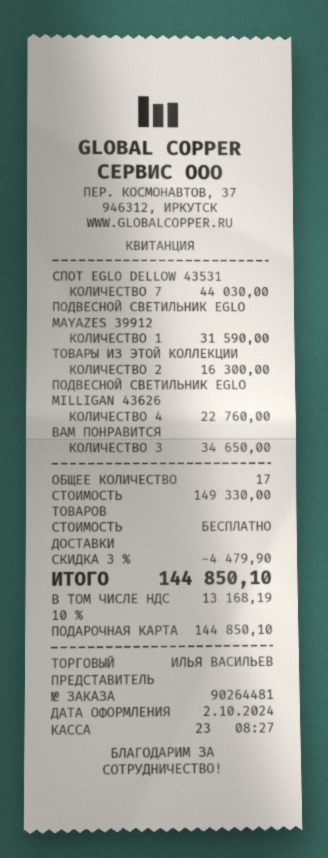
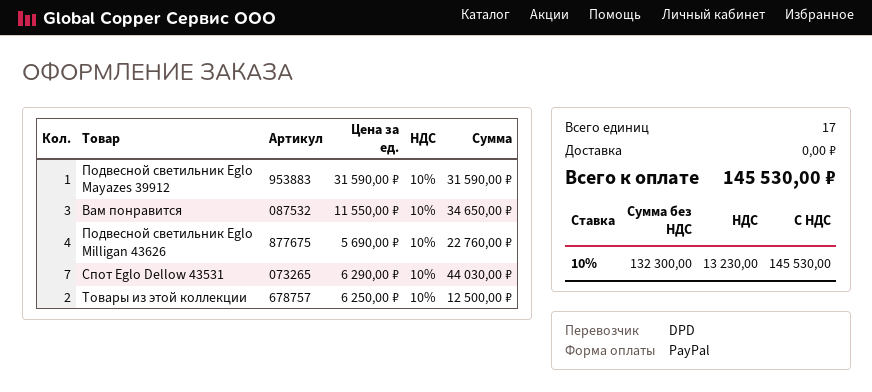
payment method: gift card -> PayPal
ТОВАРЫ ИЗ ЭТОЙ КОЛЛЕКЦИИ: 2 for 16300.00 -> 2 for 12500.00
discount: 3% = 4479.90 -> none
tax: 10% = 13168.19 -> 10% = 13230.00
total: 144850.10 -> 145530.00

